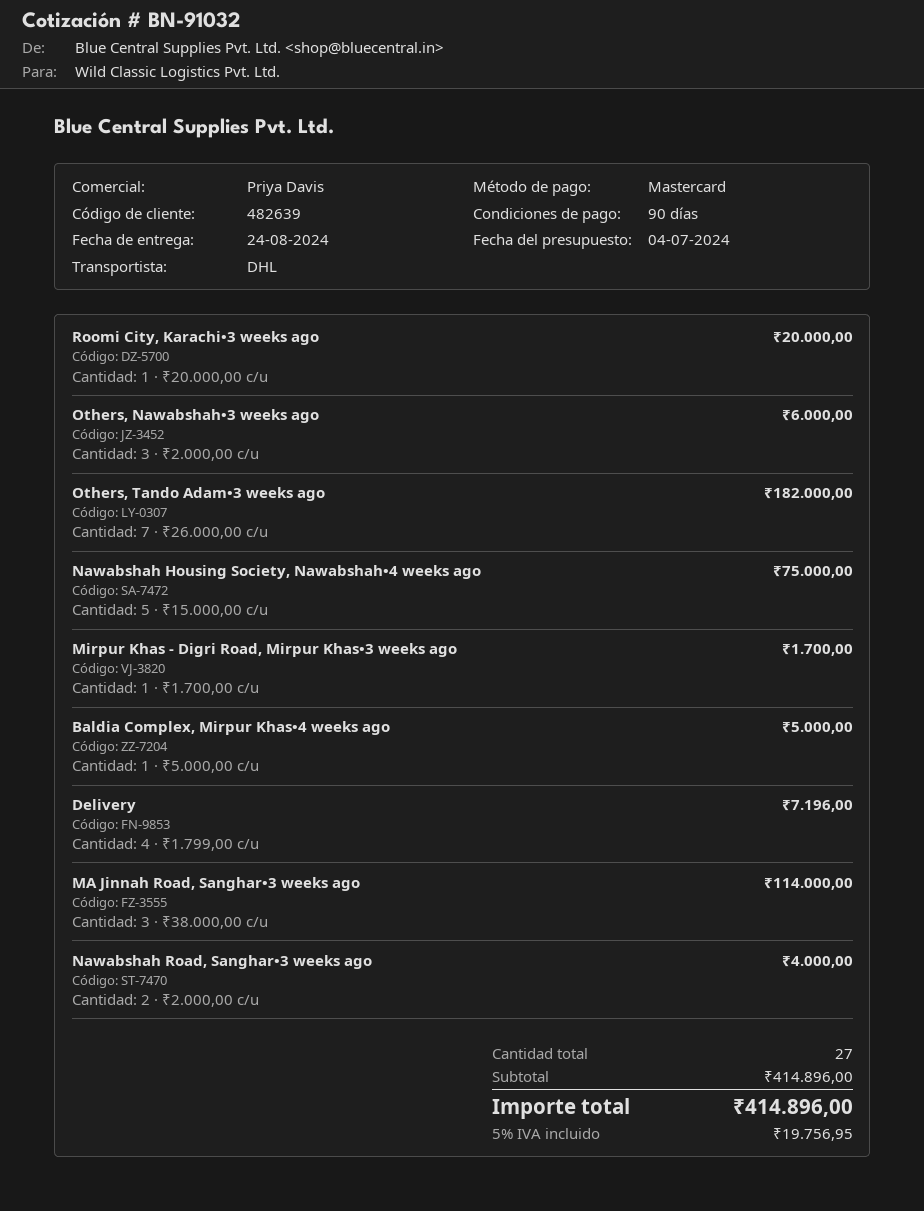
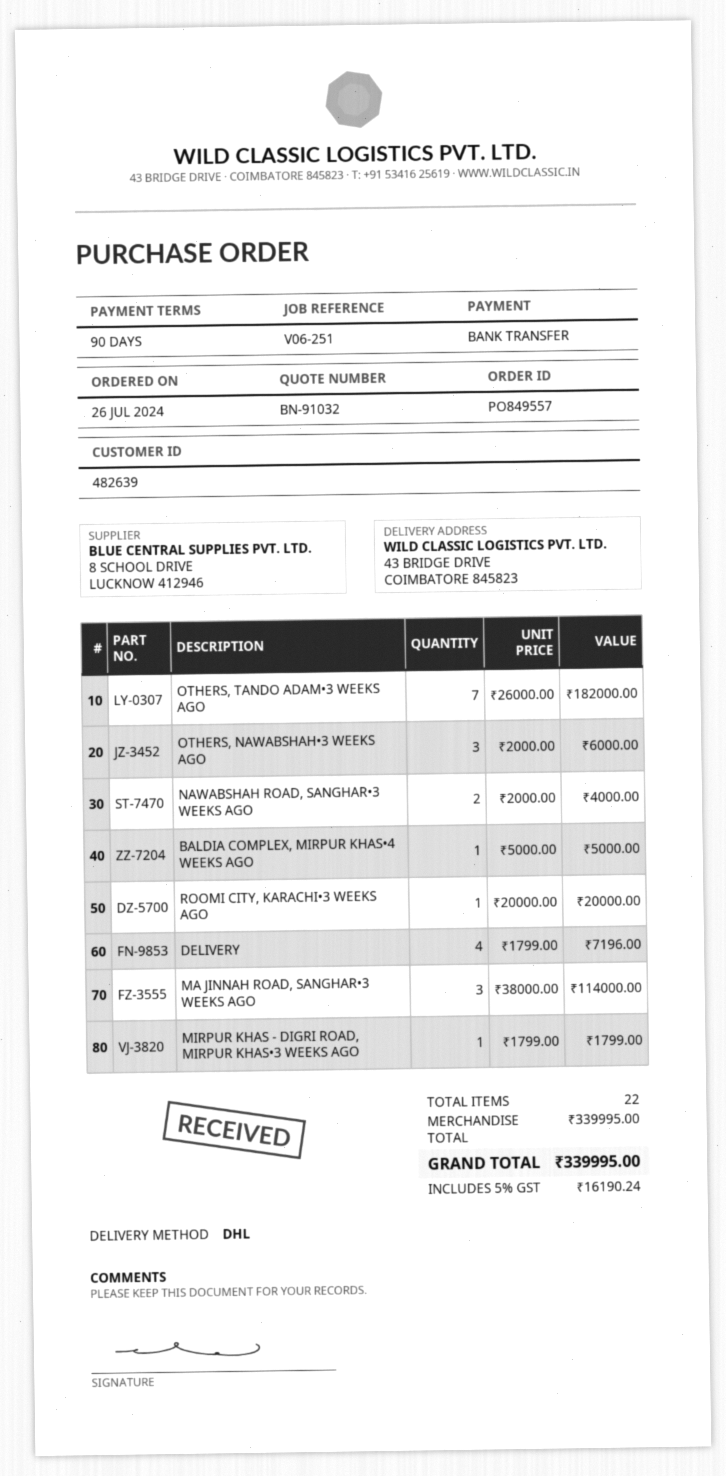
payment method: Mastercard -> bank transfer
Nawabshah Housing Society, Nawabshah•4 weeks ago: 5 x 15000.00 = 75000.00 -> none
Mirpur Khas - Digri Road, Mirpur Khas•3 weeks ago: 1 x 1700.00 = 1700.00 -> 1 x 1799.00 = 1799.00
total quantity: 27 -> 22
subtotal: 414896.00 -> 339995.00
tax: 5% = 19756.95 -> 5% = 16190.24
total: 414896.00 -> 339995.00

